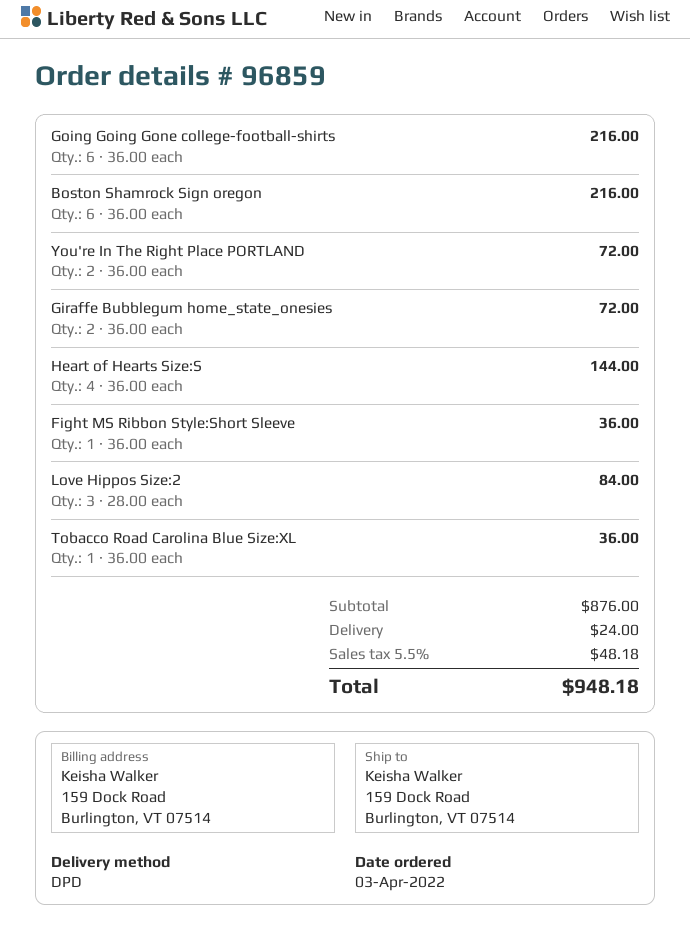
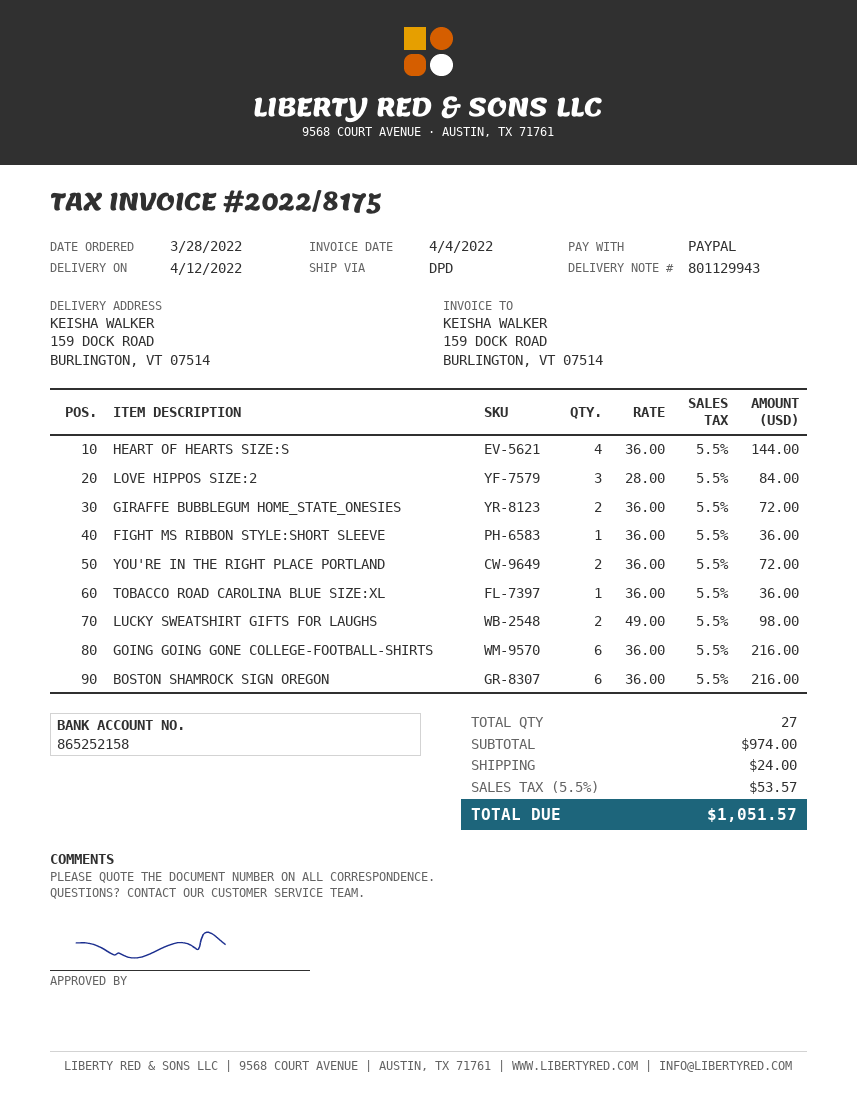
order date: 2022-04-03 -> 2022-03-28
LUCKY SWEATSHIRT GIFTS FOR LAUGHS: none -> 2 x 49.00 = 98.00
subtotal: 876.00 -> 974.00
tax: 5.5% = 48.18 -> 5.5% = 53.57
total: 948.18 -> 1051.57

